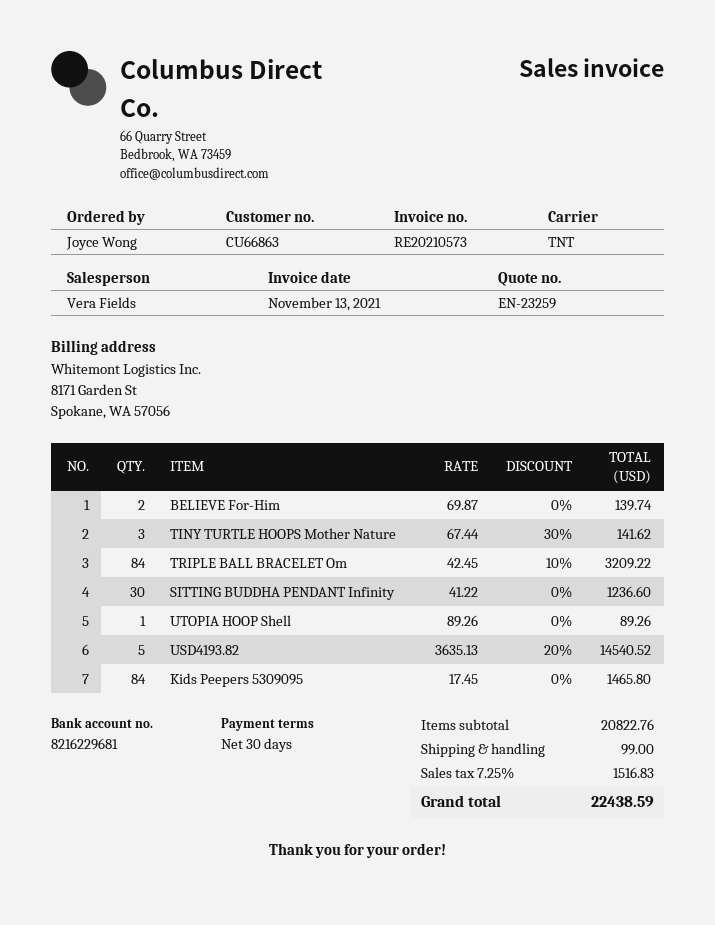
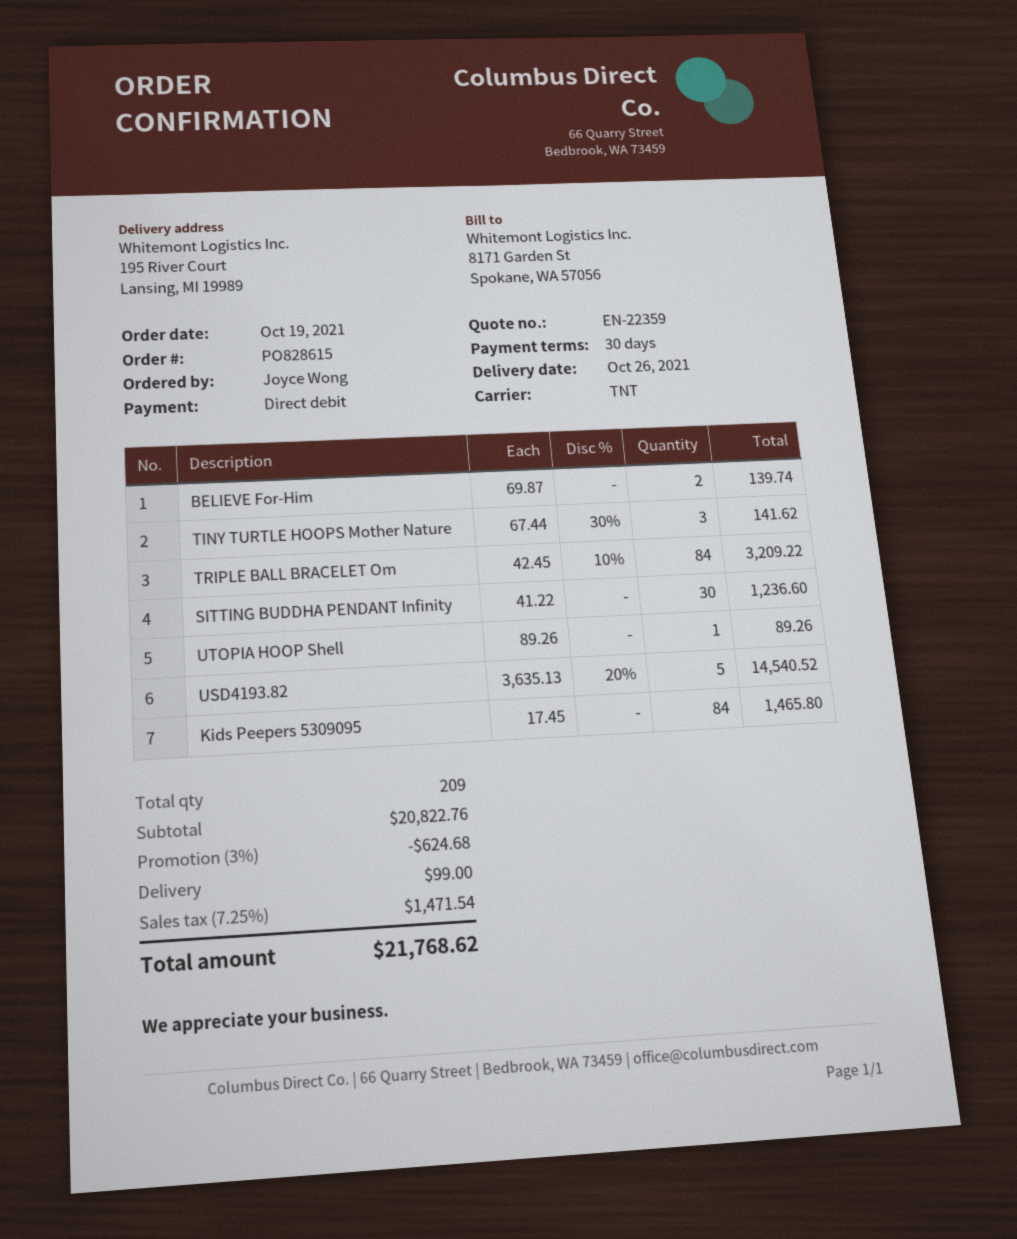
quote number: EN-23259 -> EN-22359
discount: none -> 3% = 624.68
tax: 7.25% = 1516.83 -> 7.25% = 1471.54
total: 22438.59 -> 21768.62

